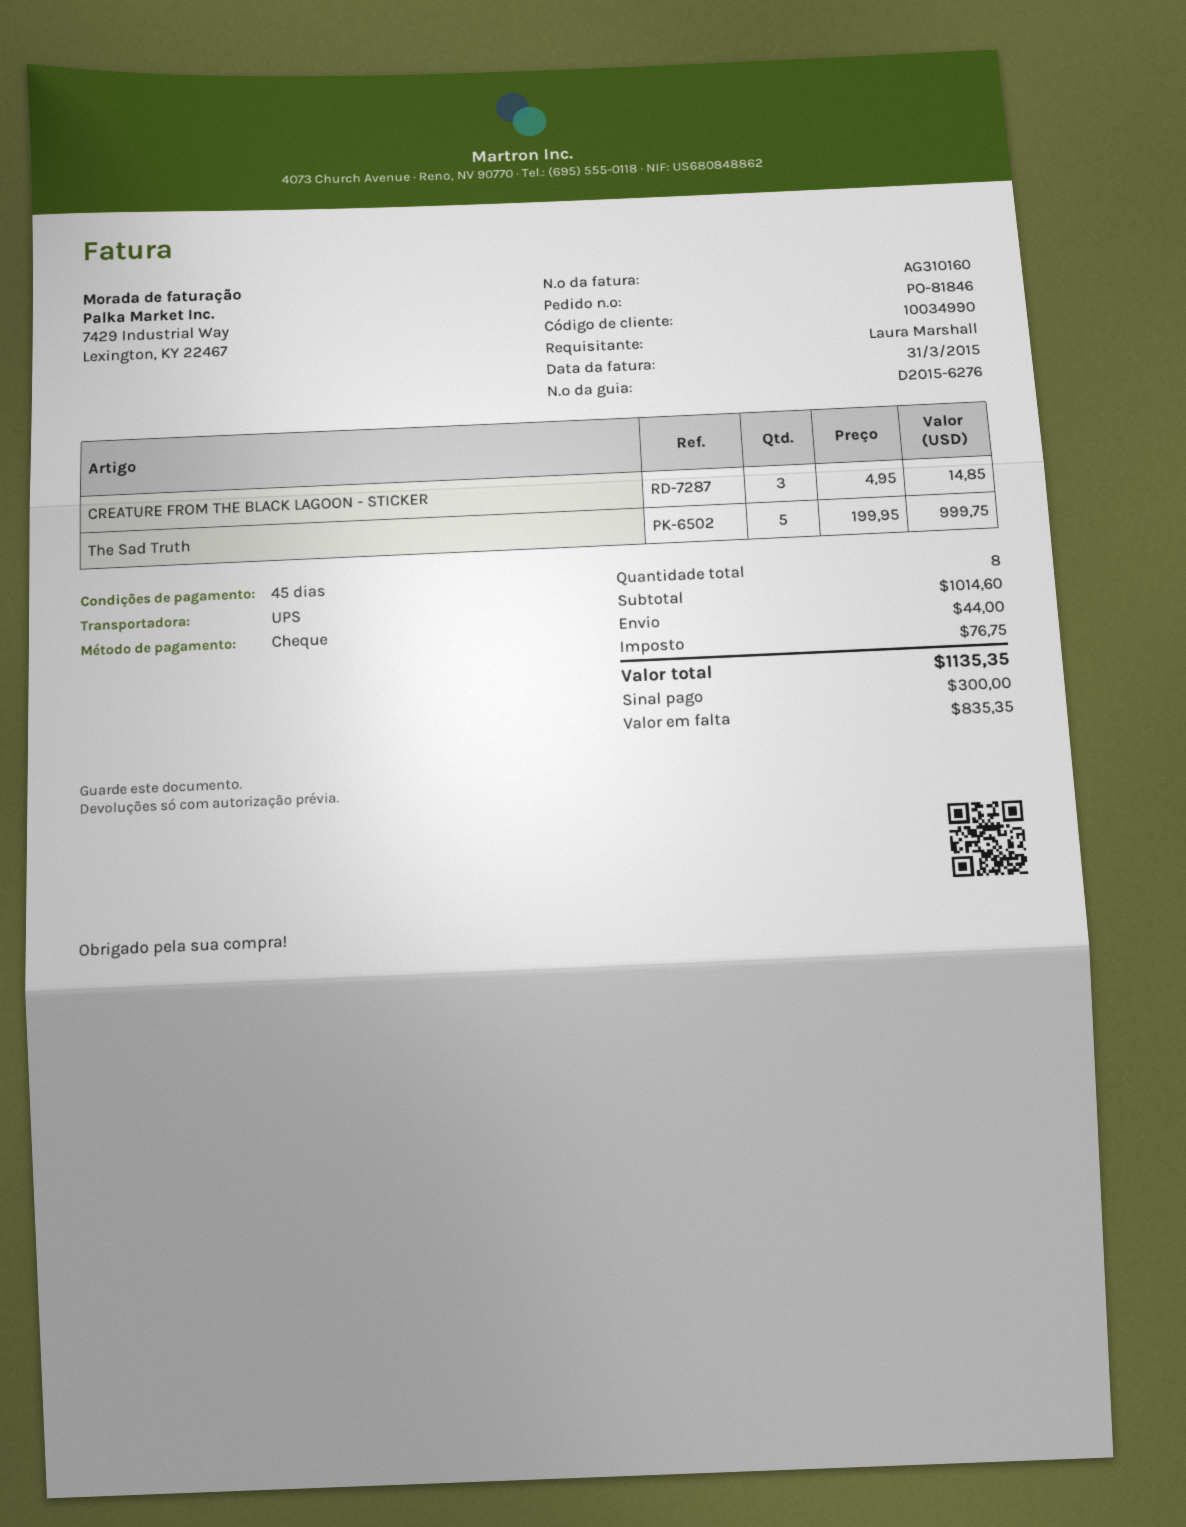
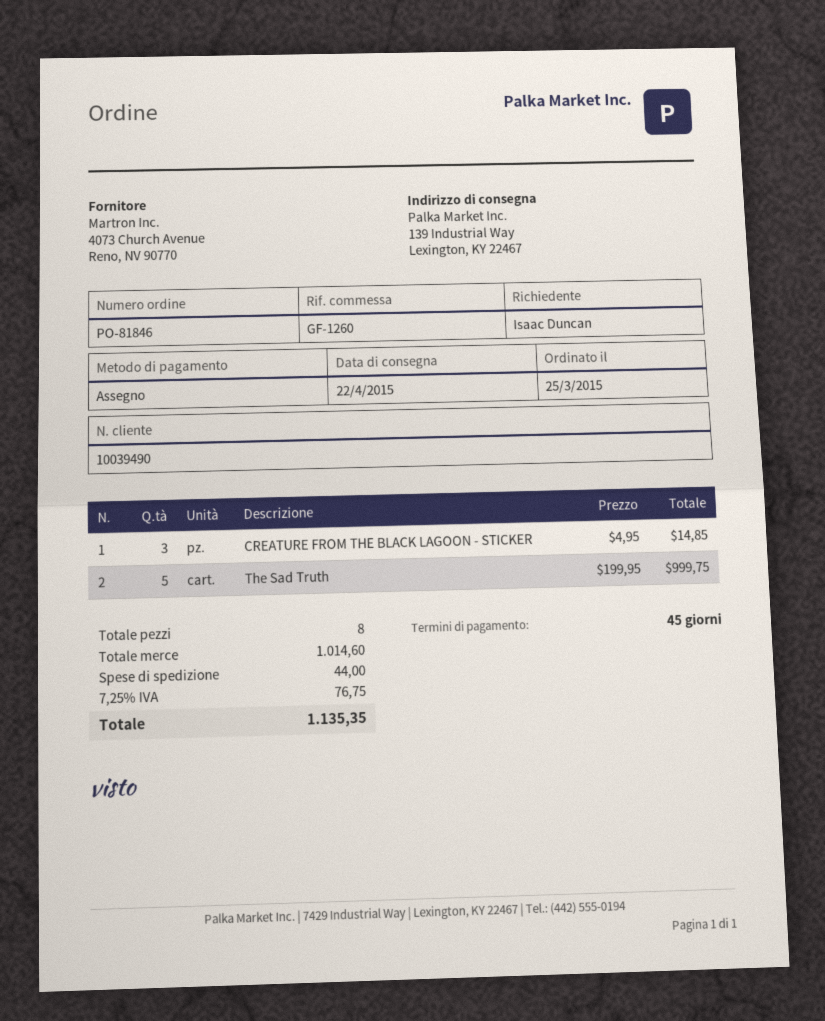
customer number: 10034990 -> 10039490
ordered by: Laura Marshall -> Isaac Duncan

